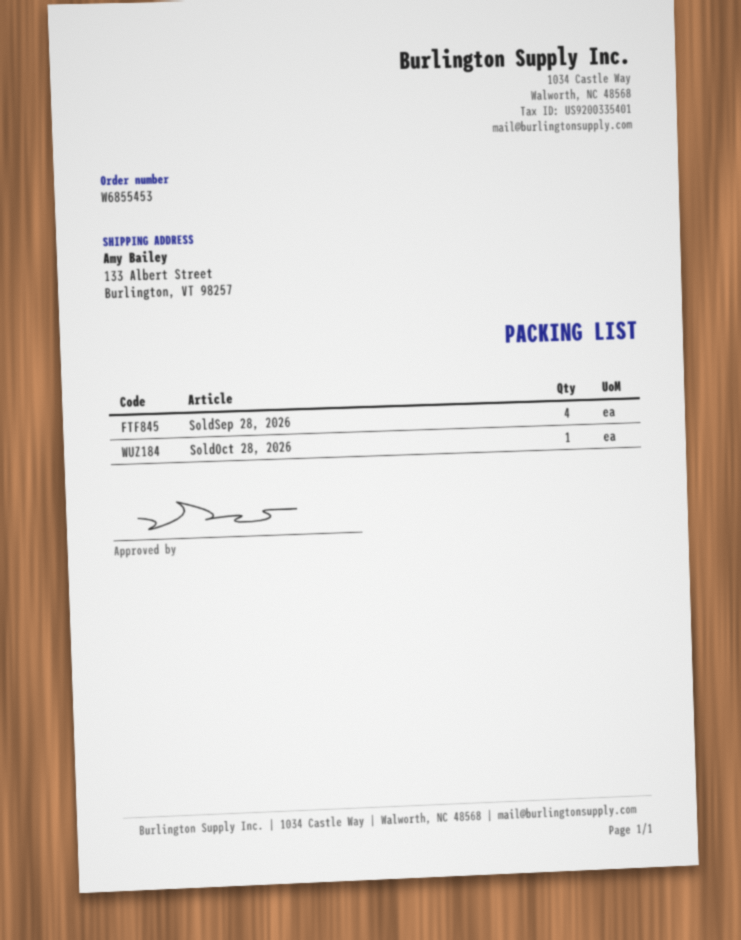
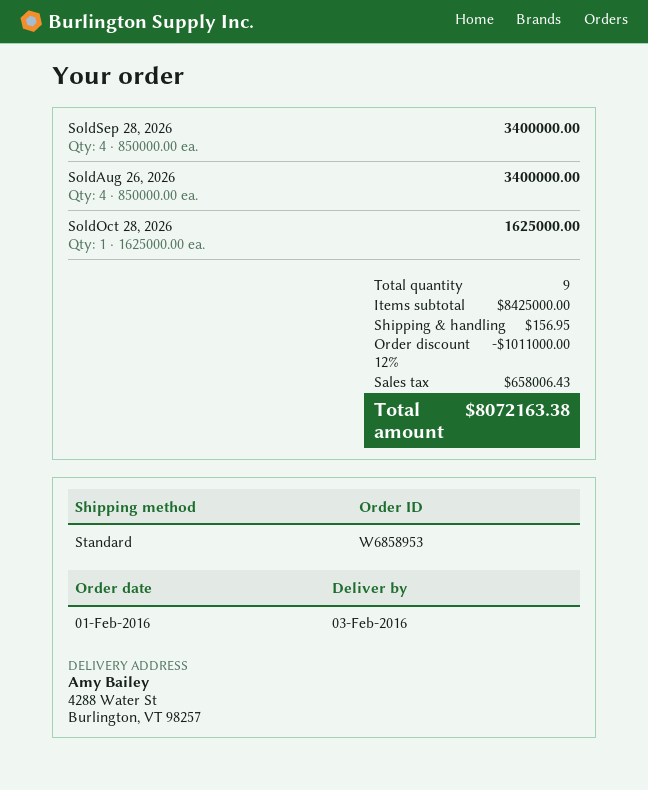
order number: W6855453 -> W6858953
ship to: 133 Albert Street, Burlington, VT 98257 -> 4288 Water St, Burlington, VT 98257
SoldAug 26, 2026: none -> 4

